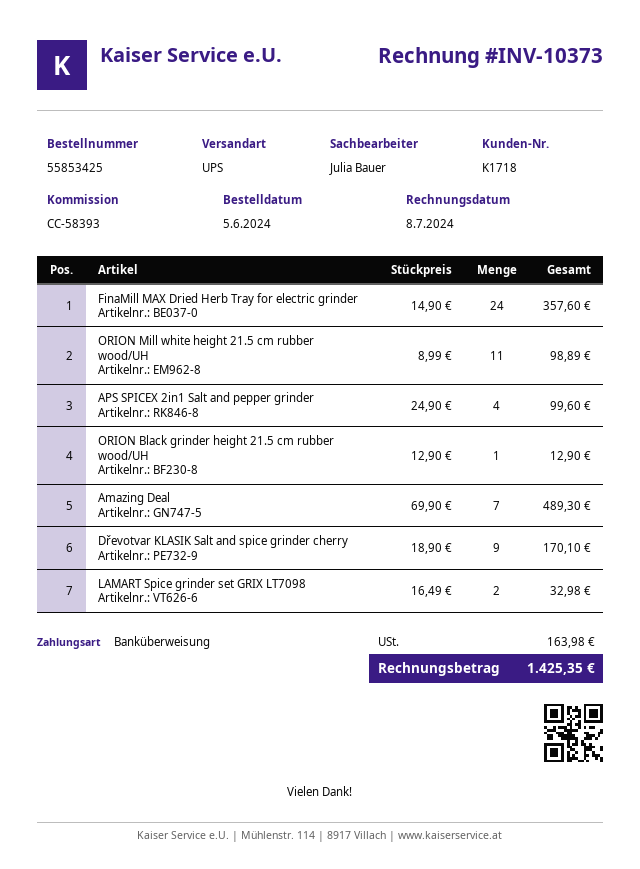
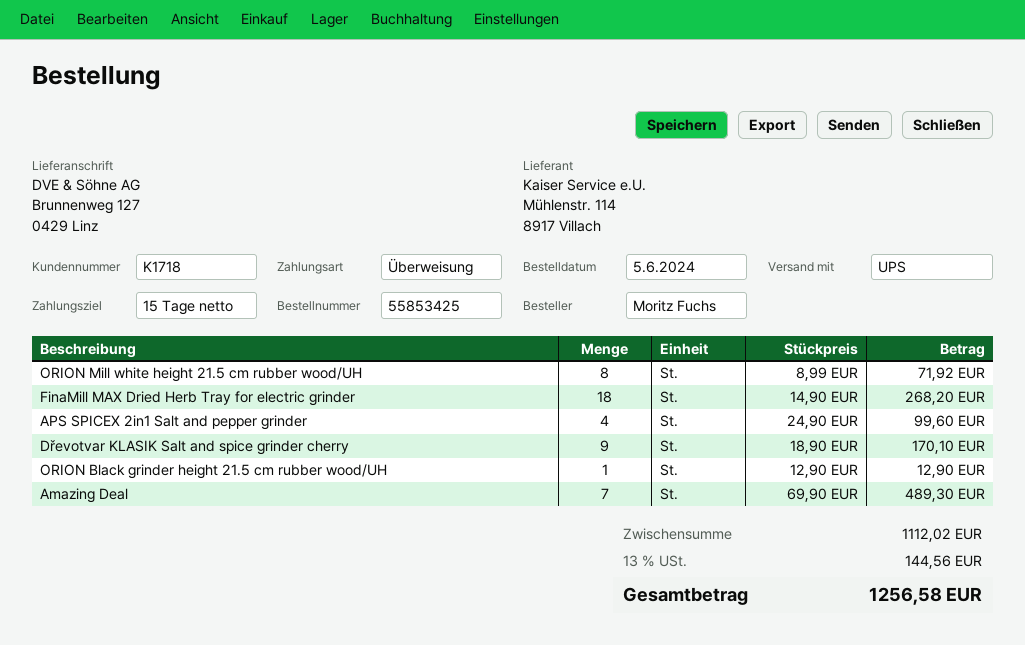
FinaMill MAX Dried Herb Tray for electric grinder: 24 x 14.90 = 357.60 -> 18 x 14.90 = 268.20
ORION Mill white height 21.5 cm rubber wood/UH: 11 x 8.99 = 98.89 -> 8 x 8.99 = 71.92
LAMART Spice grinder set GRIX LT7098: 2 x 16.49 = 32.98 -> none
tax: 163.98 -> 144.56
total: 1425.35 -> 1256.58

